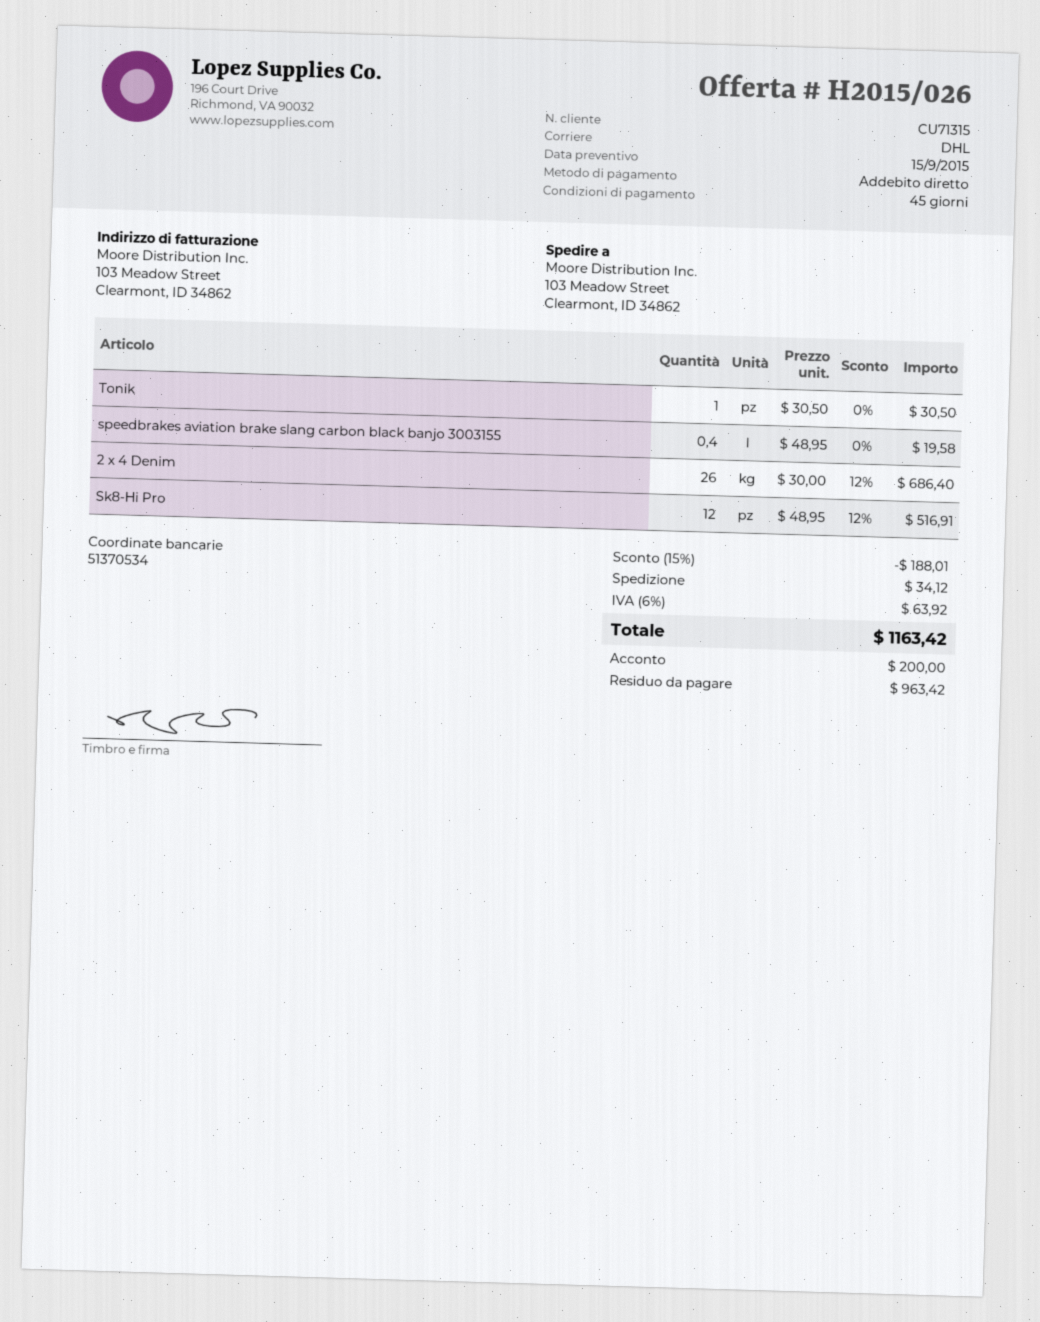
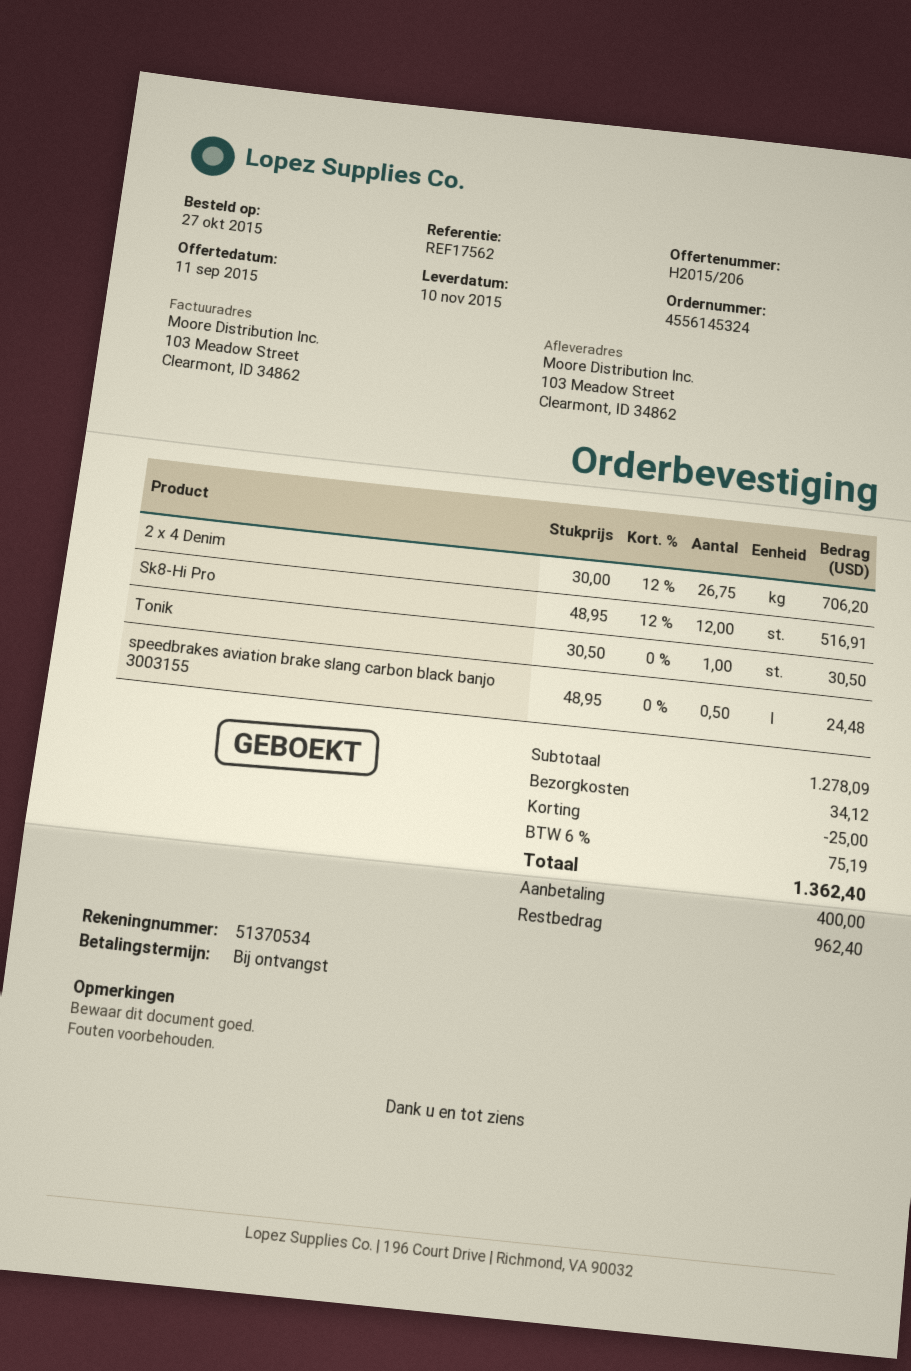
quote number: H2015/026 -> H2015/206
quote date: 2015-09-15 -> 2015-09-11
payment terms: 45 days -> on receipt
speedbrakes aviation brake slang carbon black banjo 3003155: 0.4 x 48.95 = 19.58 -> 0.5 x 48.95 = 24.48
2 x 4 Denim: 26 x 30.00 - 12% = 686.40 -> 26.75 x 30.00 - 12% = 706.20
discount: 188.01 -> 25.00
tax: 6% = 63.92 -> 6% = 75.19
total: 1163.42 -> 1362.40
deposit: 200.00 -> 400.00
balance: 963.42 -> 962.40

